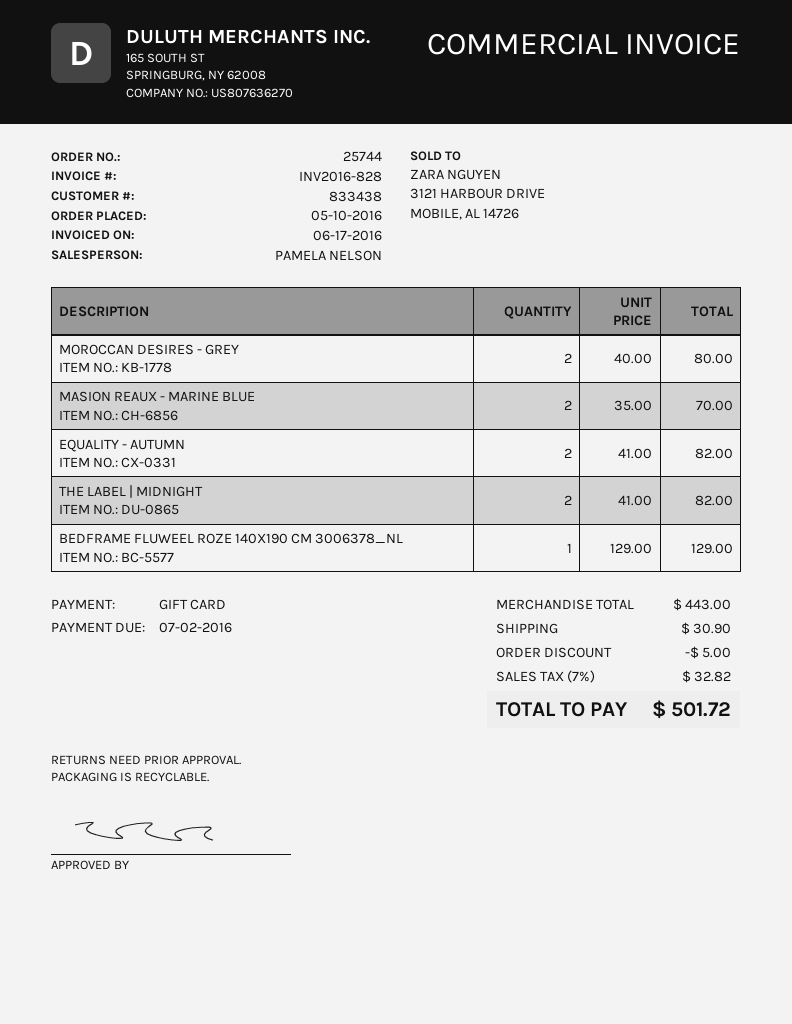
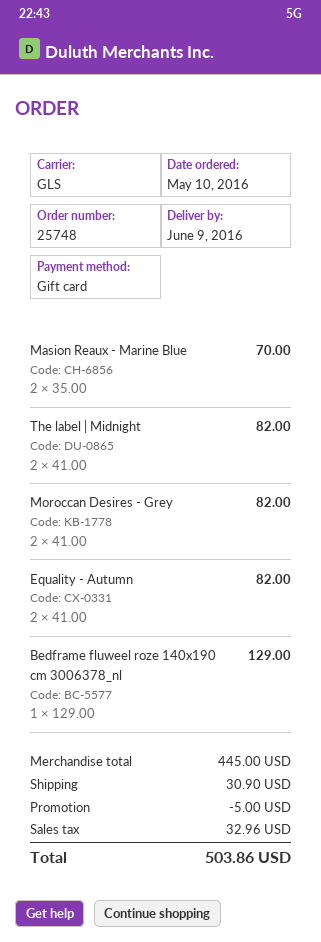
order number: 25744 -> 25748
MOROCCAN DESIRES - GREY: 2 x 40.00 = 80.00 -> 2 x 41.00 = 82.00
subtotal: 443.00 -> 445.00
tax: 32.82 -> 32.96
total: 501.72 -> 503.86

